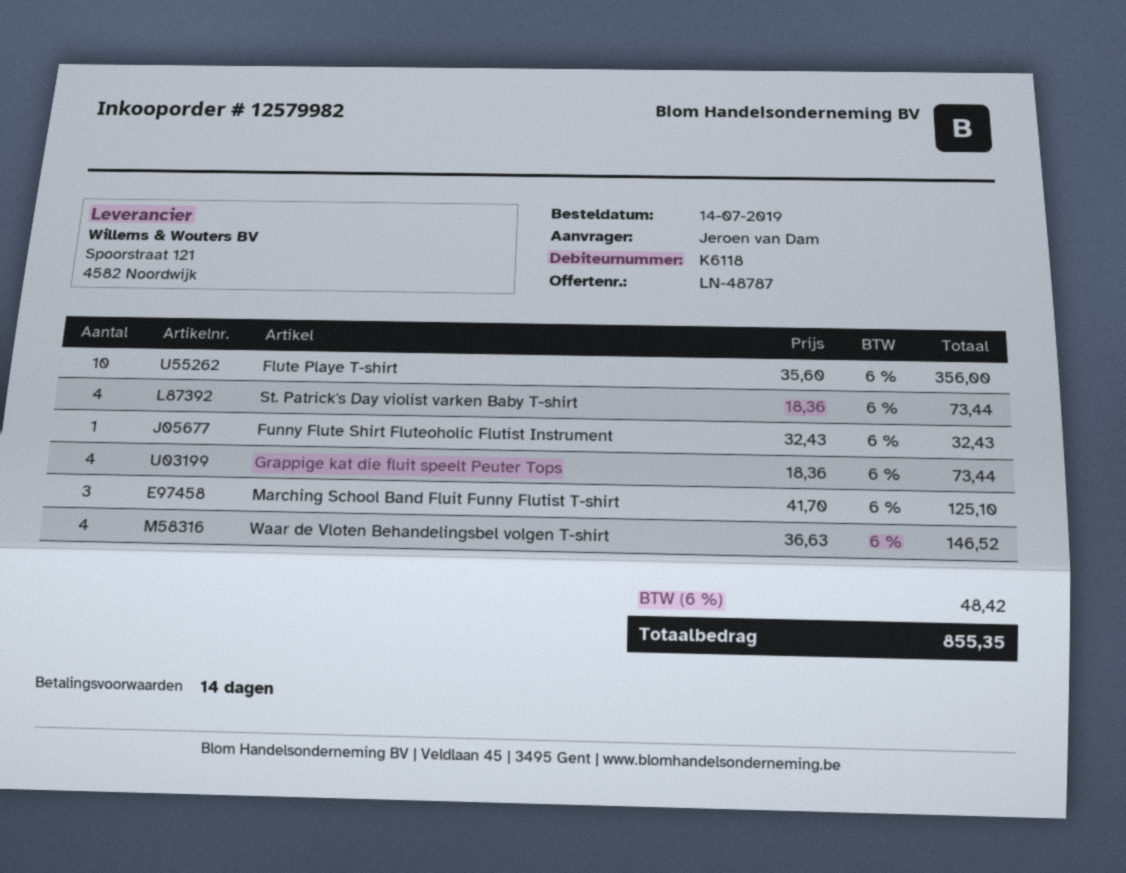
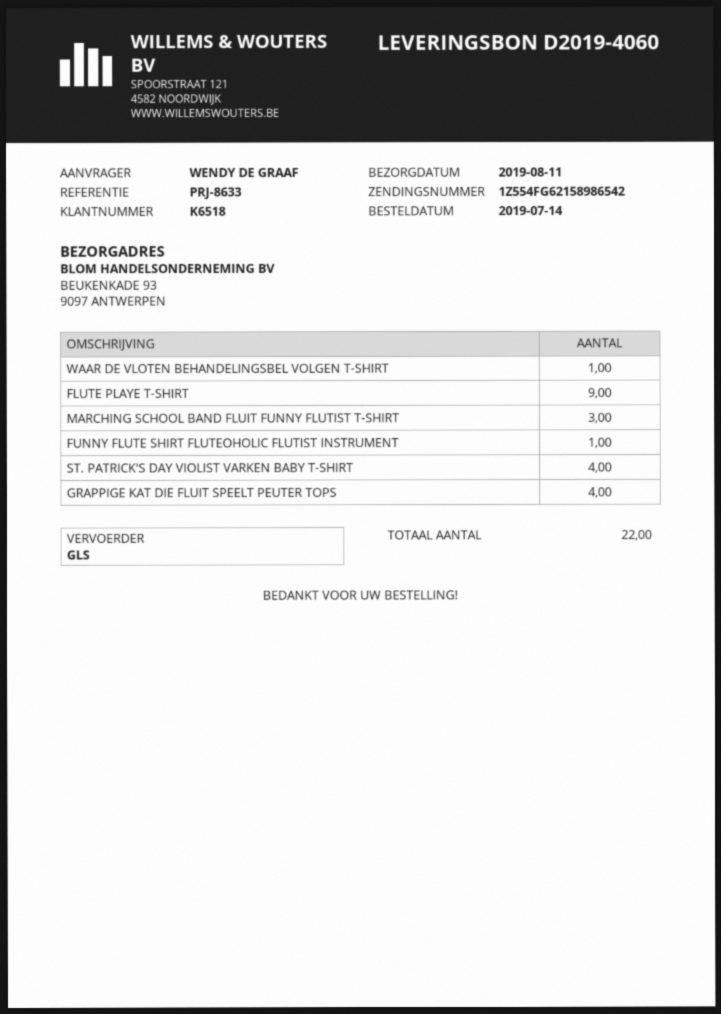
customer number: K6118 -> K6518
ordered by: Jeroen van Dam -> WENDY DE GRAAF
Flute Playe T-shirt: 10 -> 9
Waar de Vloten Behandelingsbel volgen T-shirt: 4 -> 1

